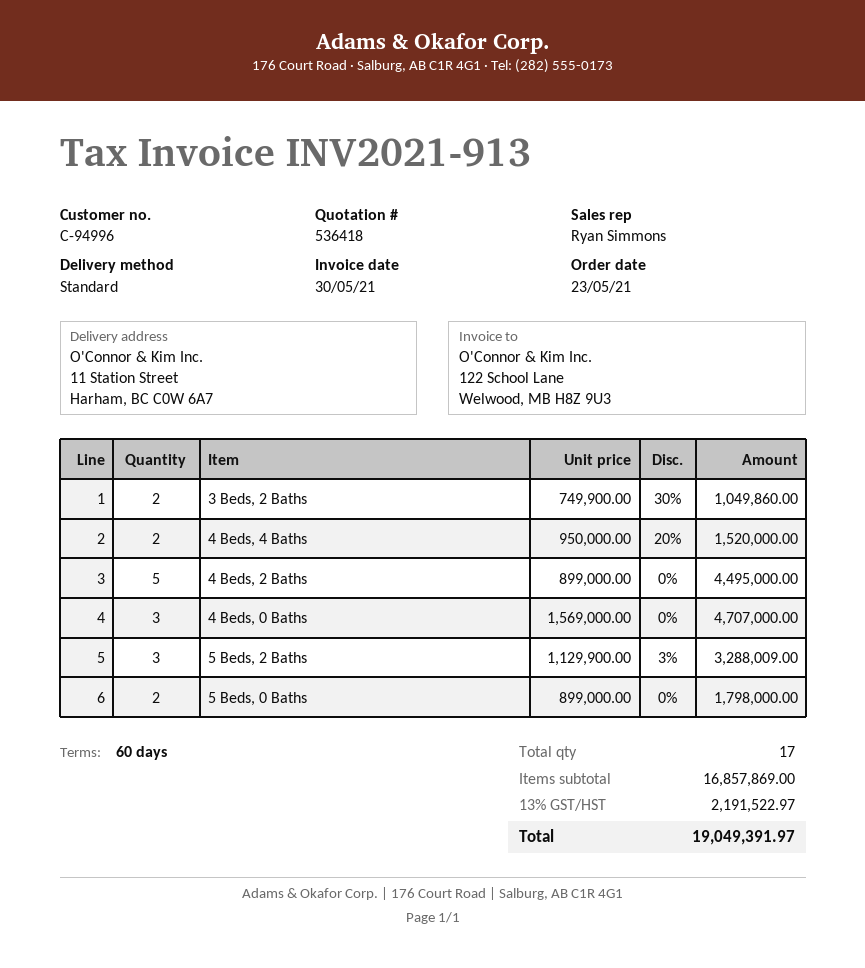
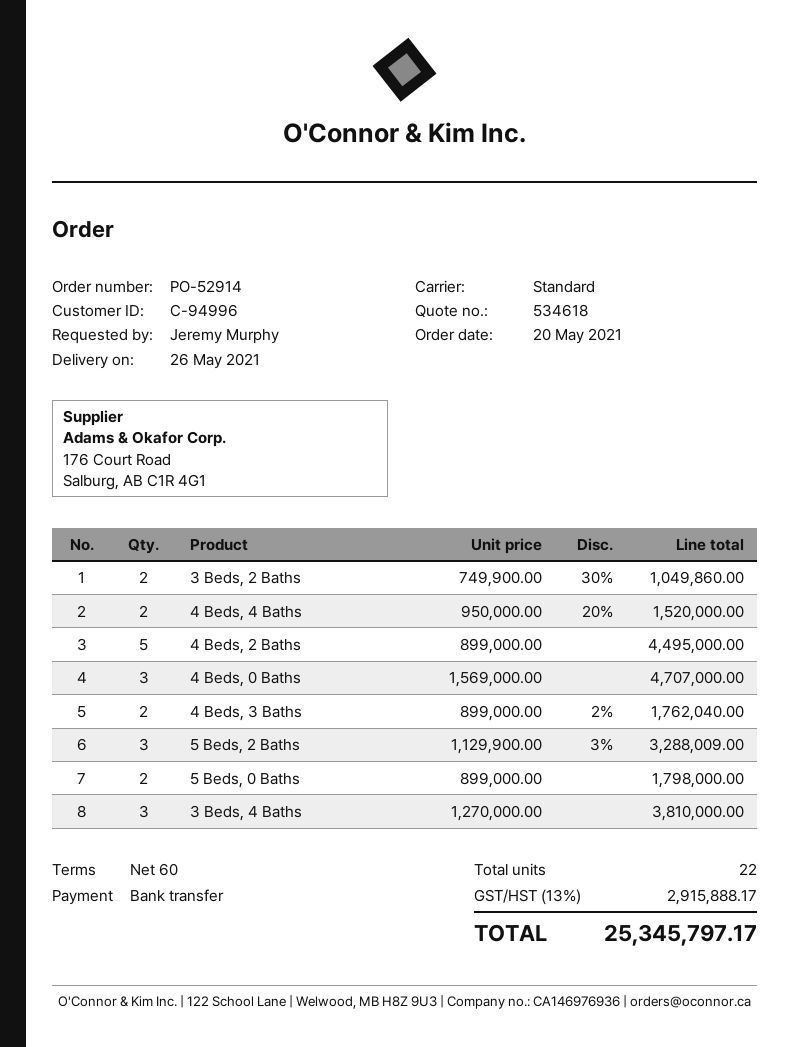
quote number: 536418 -> 534618
order date: 2021-05-23 -> 2021-05-20
4 Beds, 3 Baths: none -> 2 x 899000.00 - 2% = 1762040.00
3 Beds, 4 Baths: none -> 3 x 1270000.00 = 3810000.00
total quantity: 17 -> 22
tax: 13% = 2191522.97 -> 13% = 2915888.17
total: 19049391.97 -> 25345797.17

